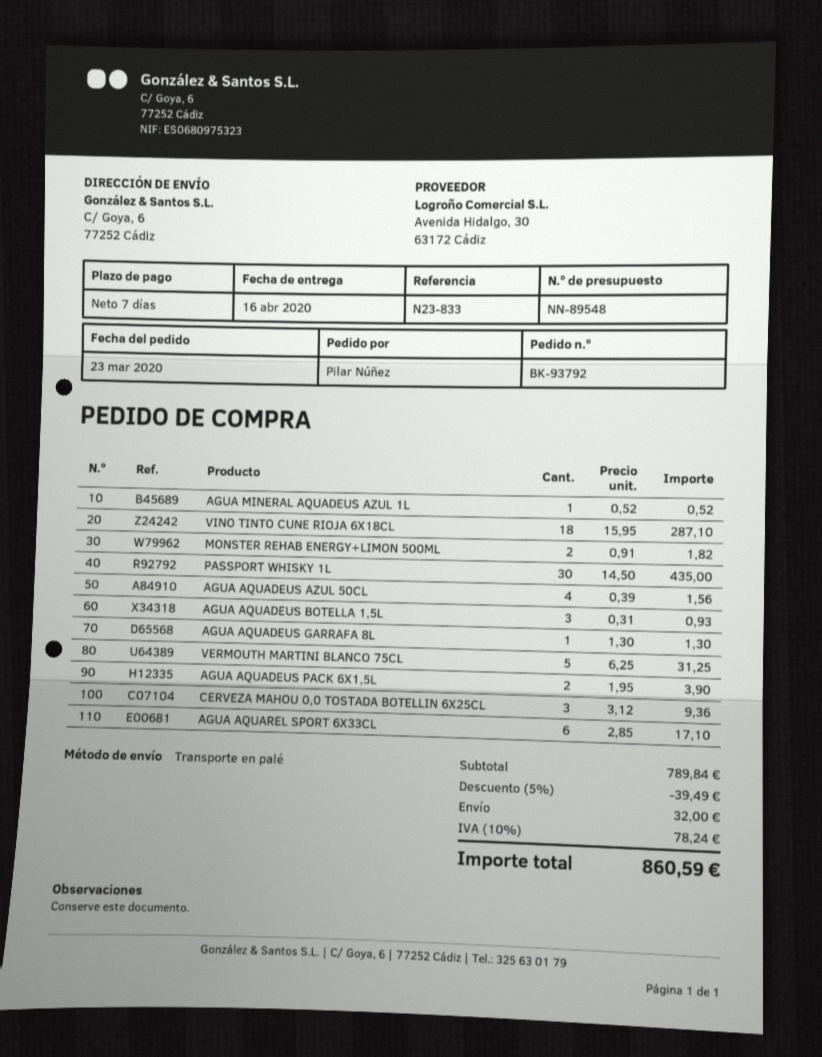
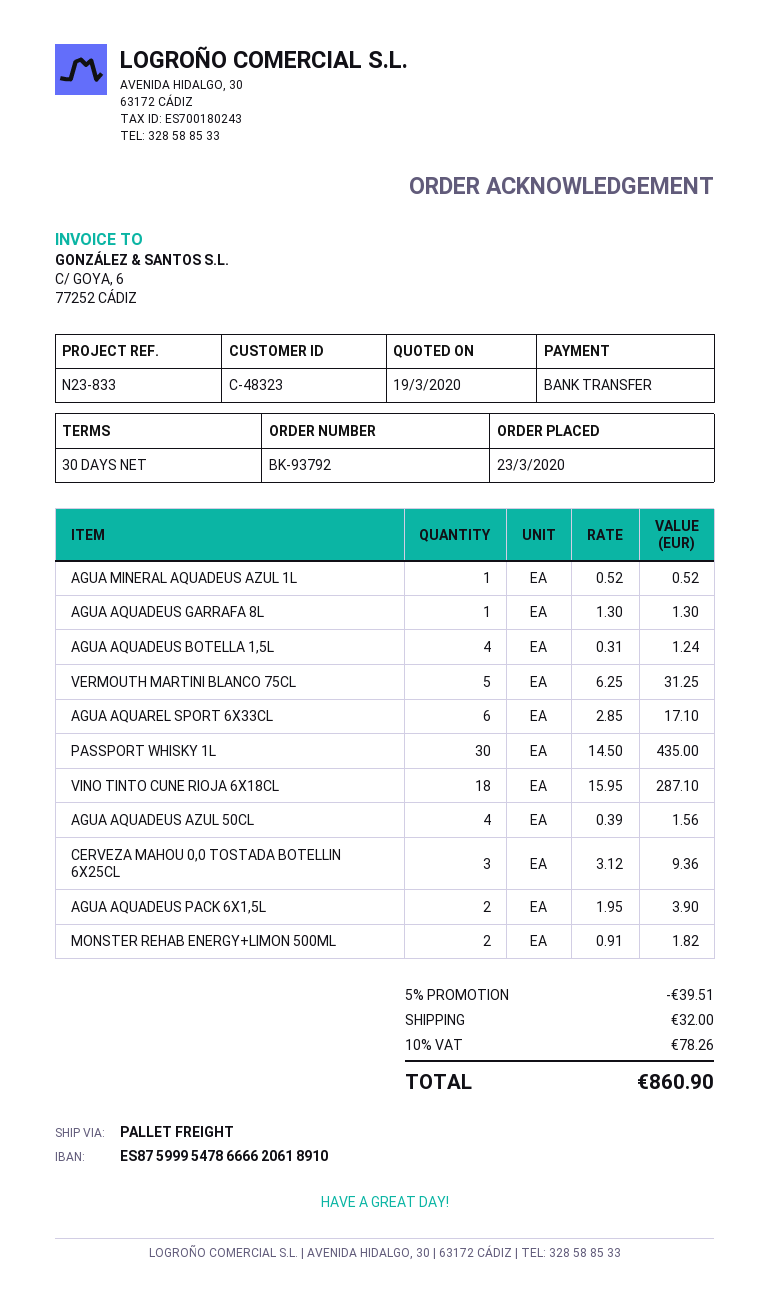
payment terms: 7 days -> 30 days
AGUA AQUADEUS BOTELLA 1,5L: 3 x 0.31 = 0.93 -> 4 x 0.31 = 1.24
discount: 5% = 39.49 -> 5% = 39.51
tax: 10% = 78.24 -> 10% = 78.26
total: 860.59 -> 860.90

